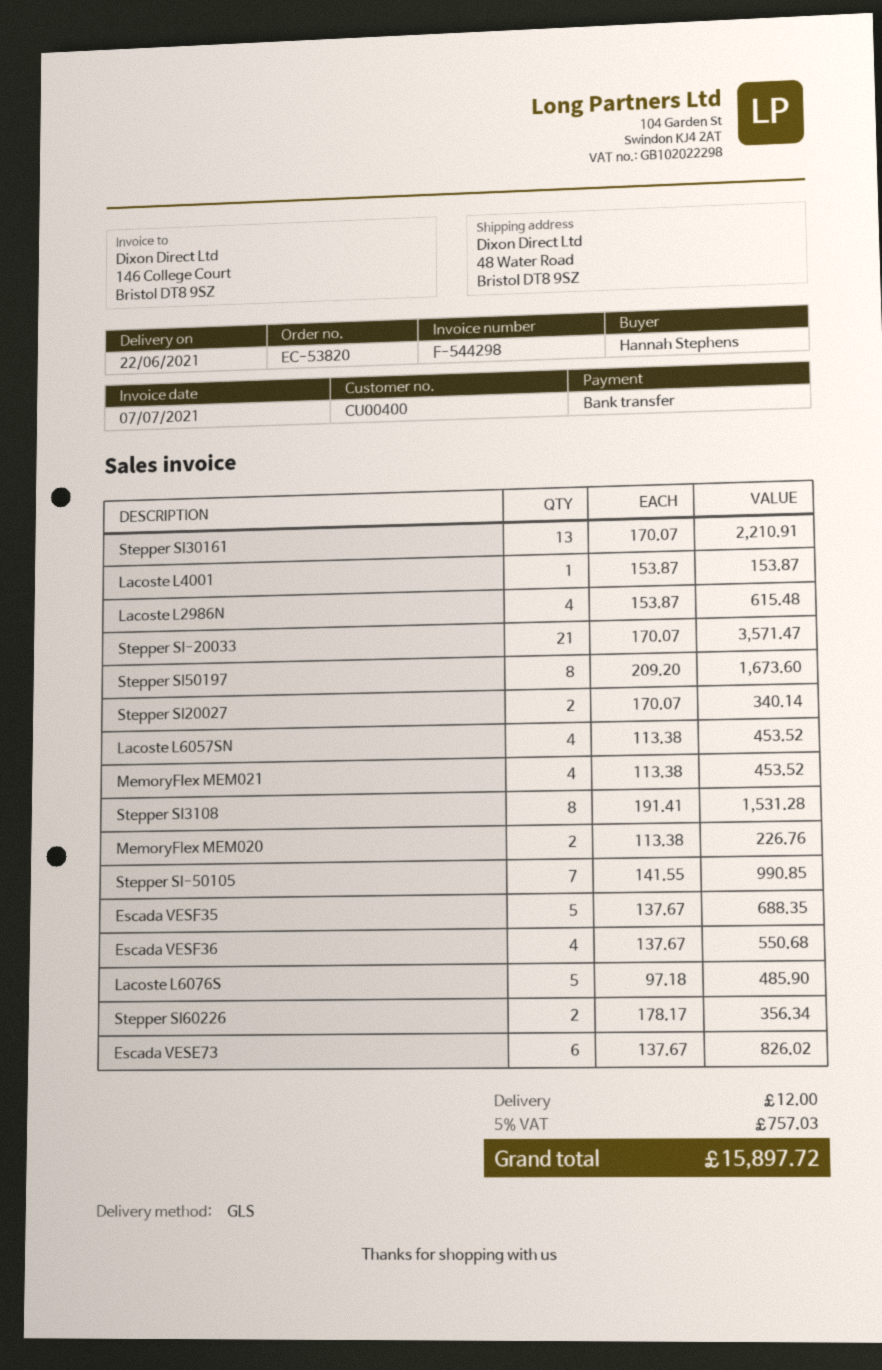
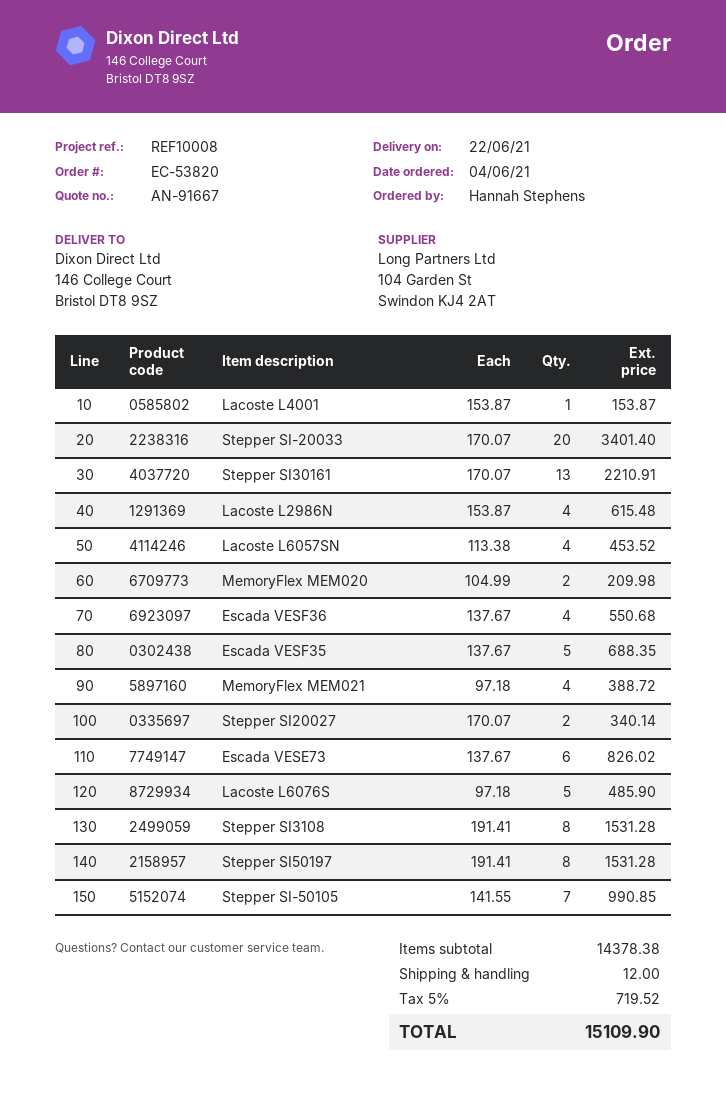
ship to: 48 Water Road, Bristol DT8 9SZ -> 146 College Court, Bristol DT8 9SZ
Stepper SI-20033: 21 x 170.07 = 3571.47 -> 20 x 170.07 = 3401.40
Stepper SI50197: 8 x 209.20 = 1673.60 -> 8 x 191.41 = 1531.28
MemoryFlex MEM021: 4 x 113.38 = 453.52 -> 4 x 97.18 = 388.72
MemoryFlex MEM020: 2 x 113.38 = 226.76 -> 2 x 104.99 = 209.98
Stepper SI60226: 2 x 178.17 = 356.34 -> none
tax: 5% = 757.03 -> 5% = 719.52
total: 15897.72 -> 15109.90

